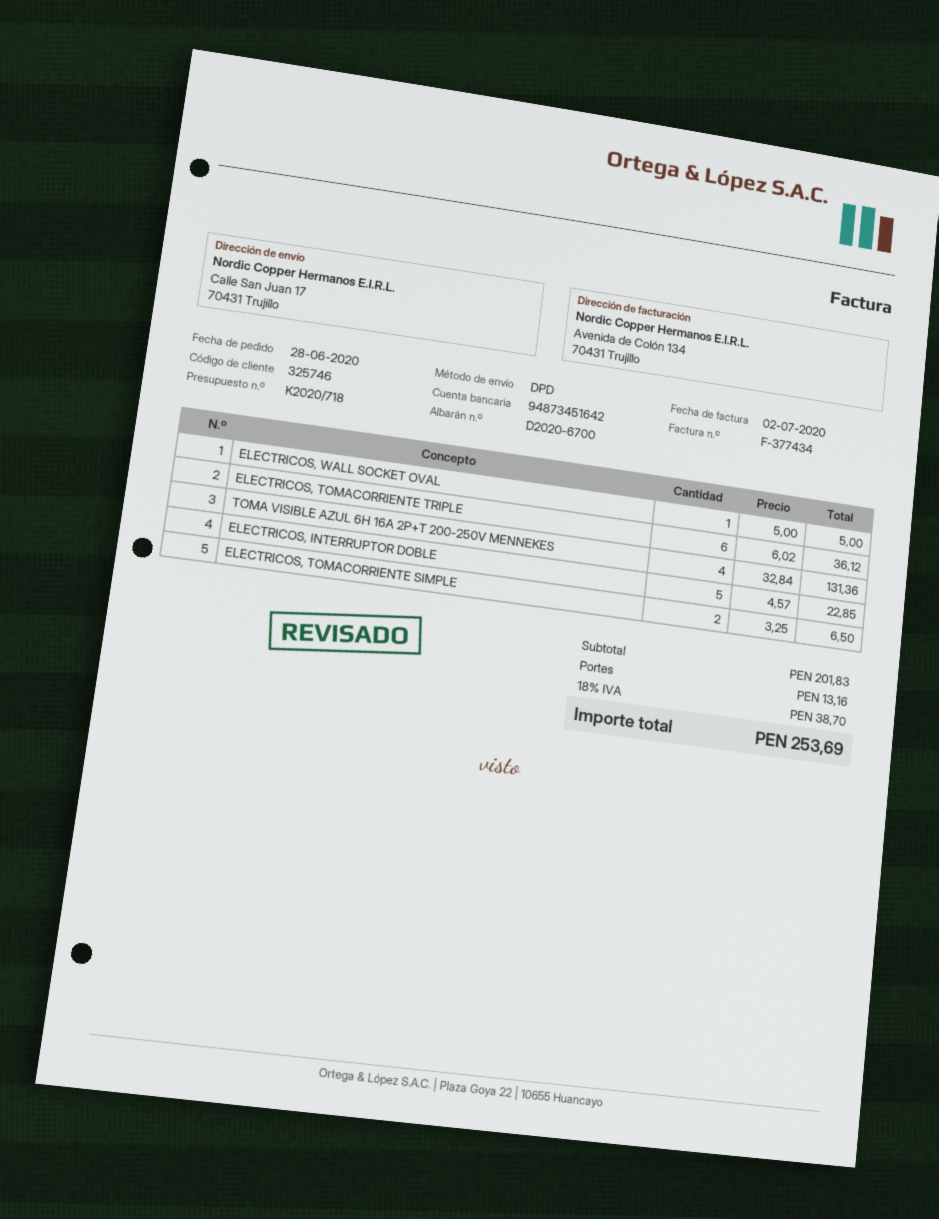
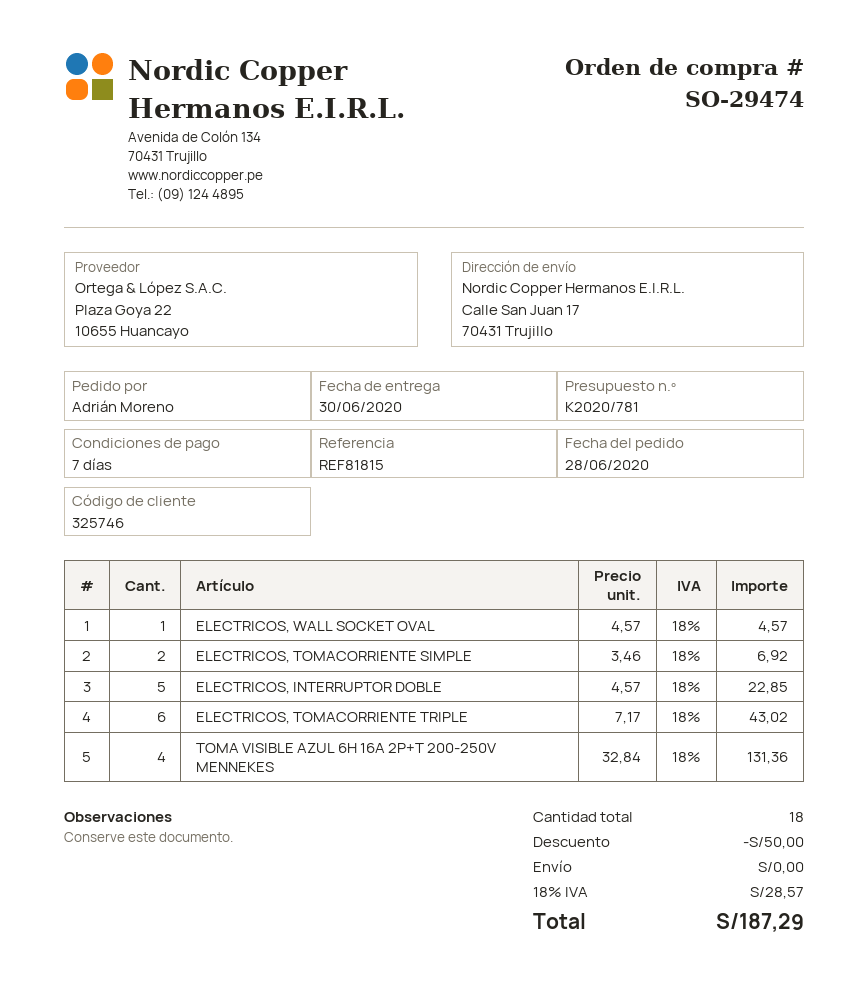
quote number: K2020/718 -> K2020/781
ELECTRICOS, WALL SOCKET OVAL: 1 x 5.00 = 5.00 -> 1 x 4.57 = 4.57
ELECTRICOS, TOMACORRIENTE TRIPLE: 6 x 6.02 = 36.12 -> 6 x 7.17 = 43.02
ELECTRICOS, TOMACORRIENTE SIMPLE: 2 x 3.25 = 6.50 -> 2 x 3.46 = 6.92
discount: none -> 50.00
shipping: 13.16 -> 0.00
tax: 18% = 38.70 -> 18% = 28.57
total: 253.69 -> 187.29

